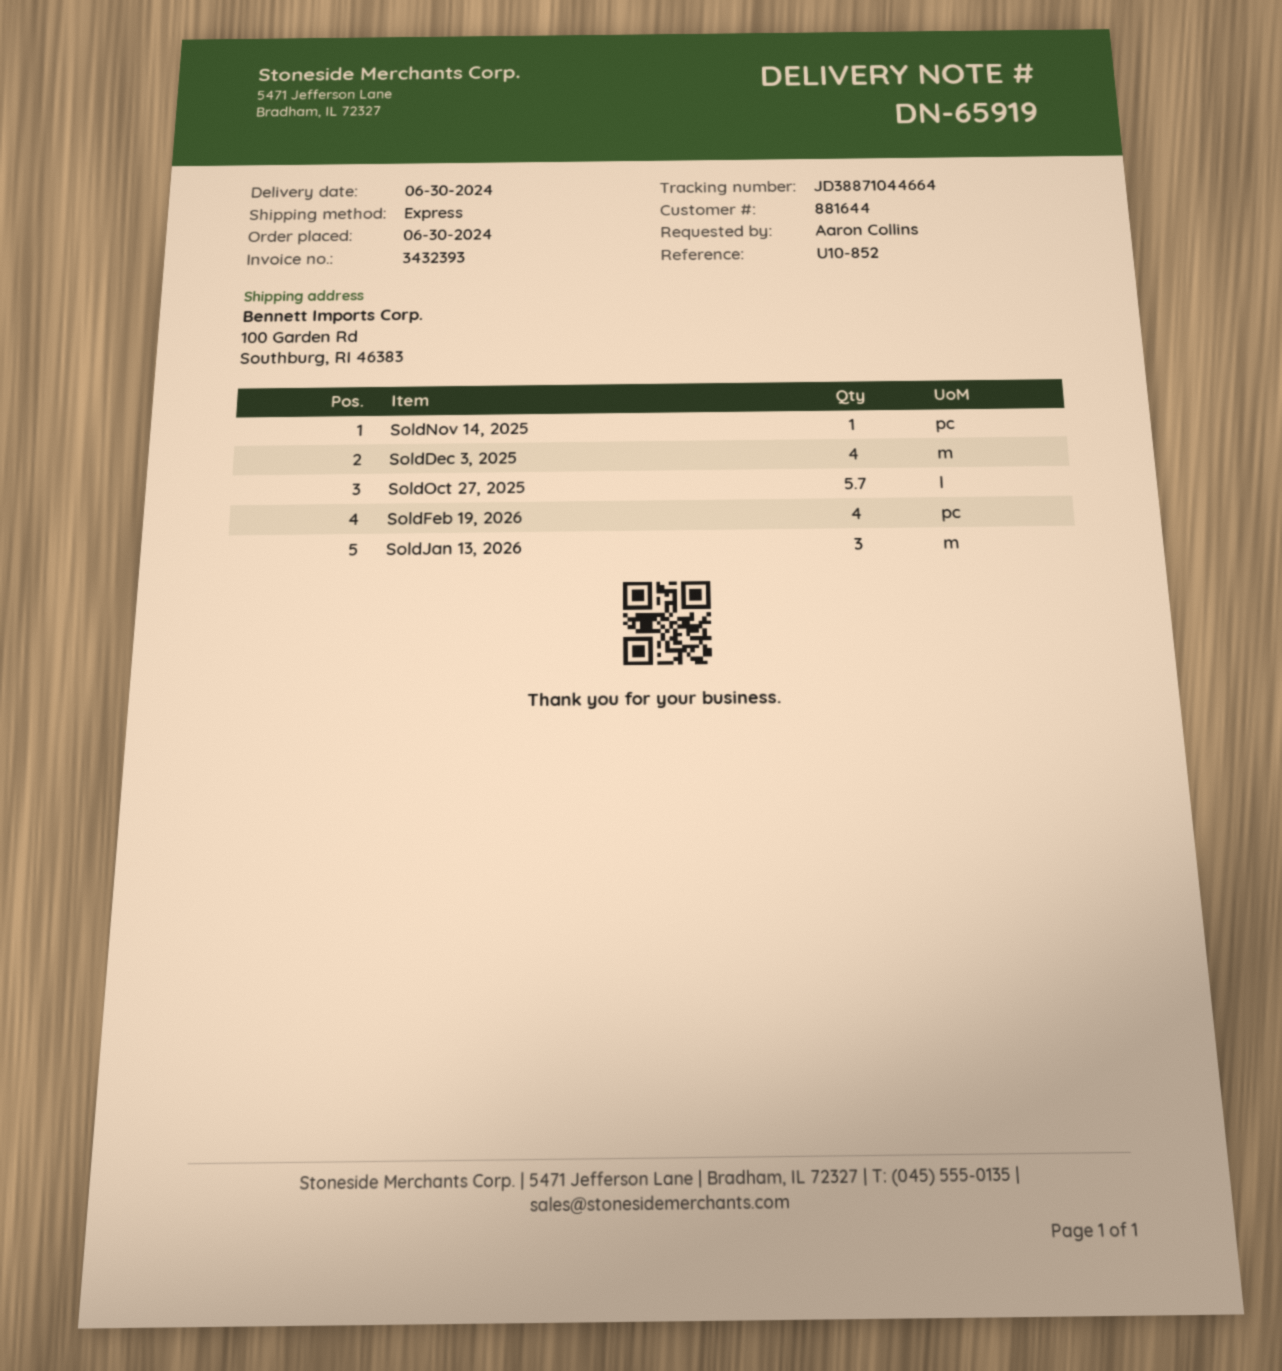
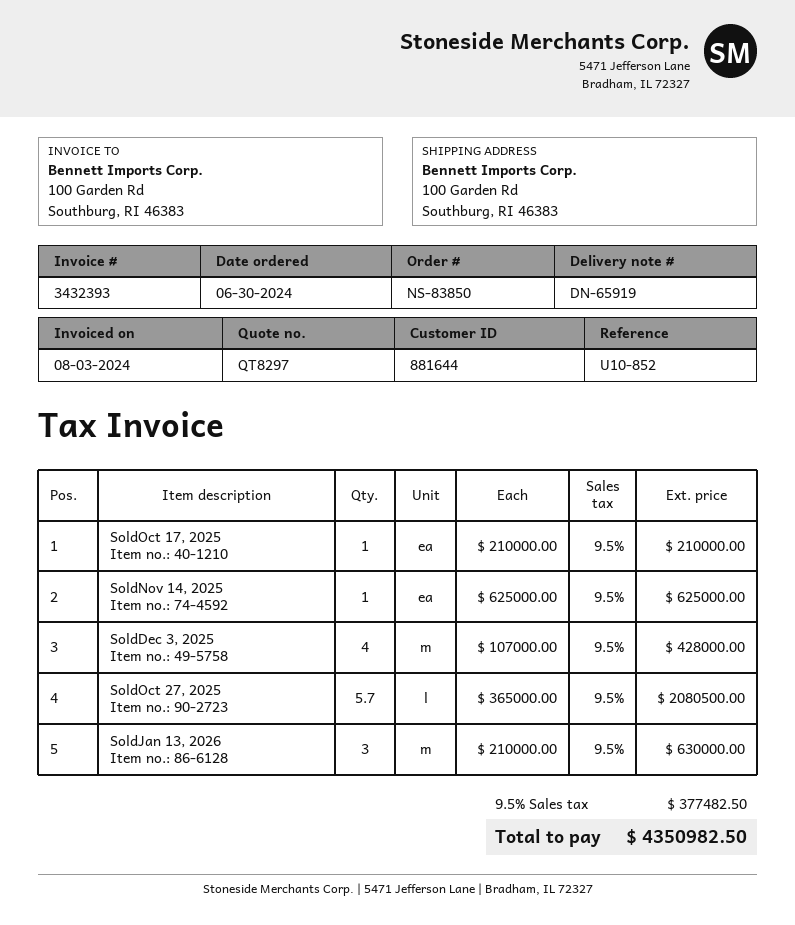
SoldFeb 19, 2026: 4 -> none
SoldOct 17, 2025: none -> 1

